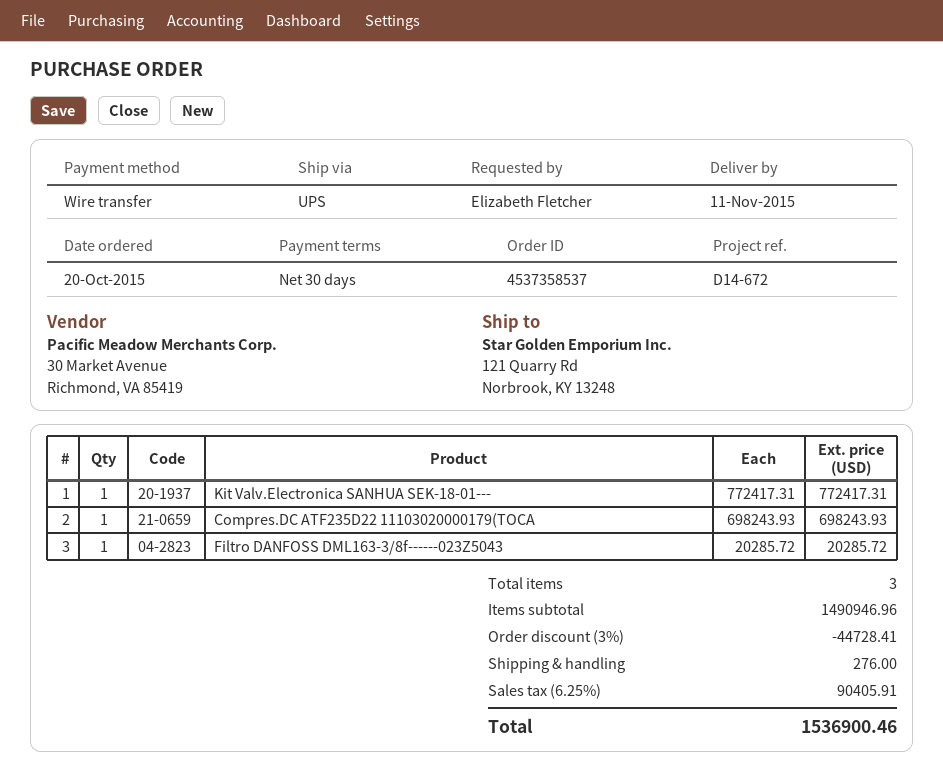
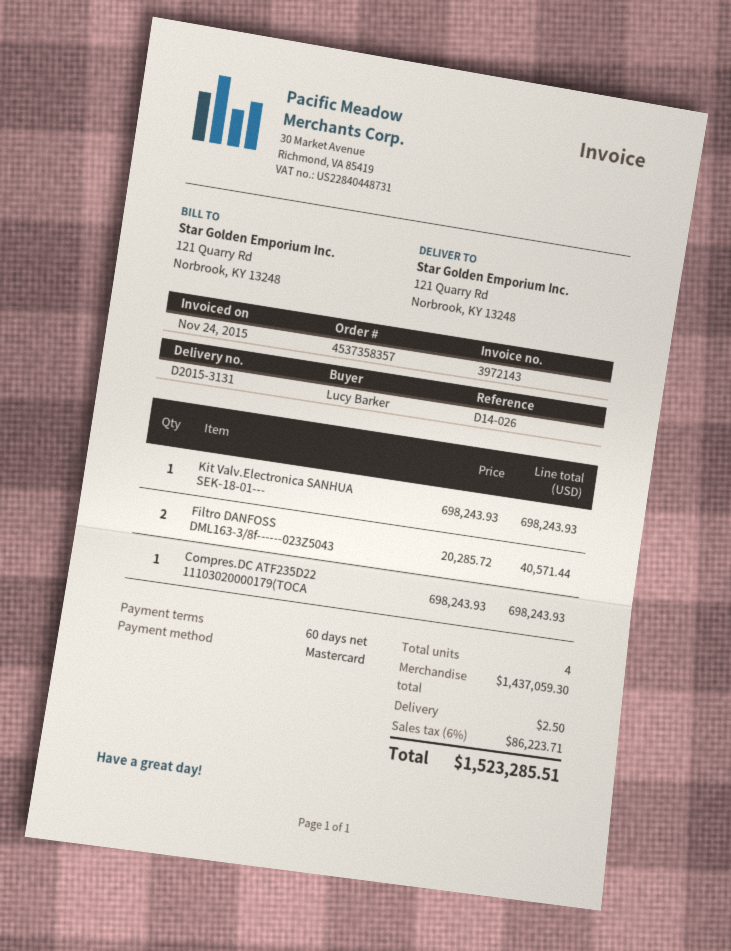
order number: 4537358537 -> 4537358357
payment terms: 30 days -> 60 days
reference: D14-672 -> D14-026
ordered by: Elizabeth Fletcher -> Lucy Barker
payment method: bank transfer -> Mastercard
Kit Valv.Electronica SANHUA SEK-18-01---: 1 x 772417.31 = 772417.31 -> 1 x 698243.93 = 698243.93
Filtro DANFOSS DML163-3/8f------023Z5043: 1 x 20285.72 = 20285.72 -> 2 x 20285.72 = 40571.44
total quantity: 3 -> 4
subtotal: 1490946.96 -> 1437059.30
discount: 3% = 44728.41 -> none
shipping: 276.00 -> 2.50
tax: 6.25% = 90405.91 -> 6% = 86223.71
total: 1536900.46 -> 1523285.51

